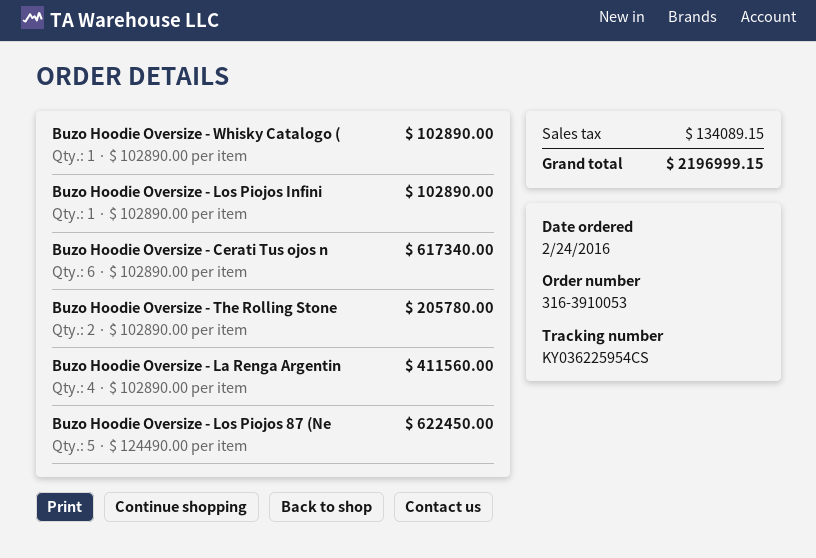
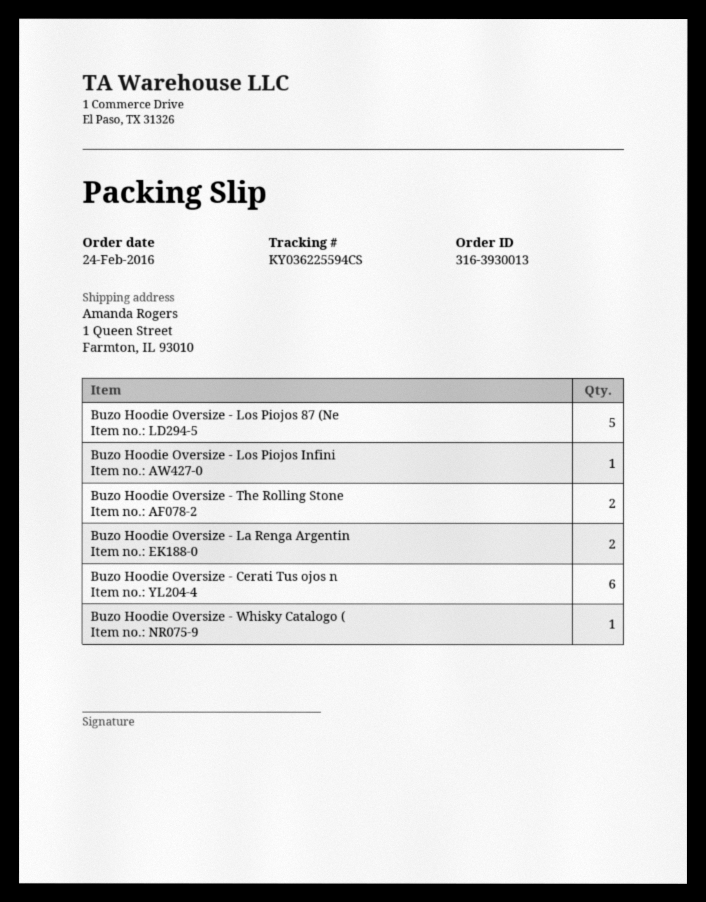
order number: 316-3910053 -> 316-3930013
tracking number: KY036225954CS -> KY036225594CS
Buzo Hoodie Oversize - La Renga Argentin: 4 -> 2

